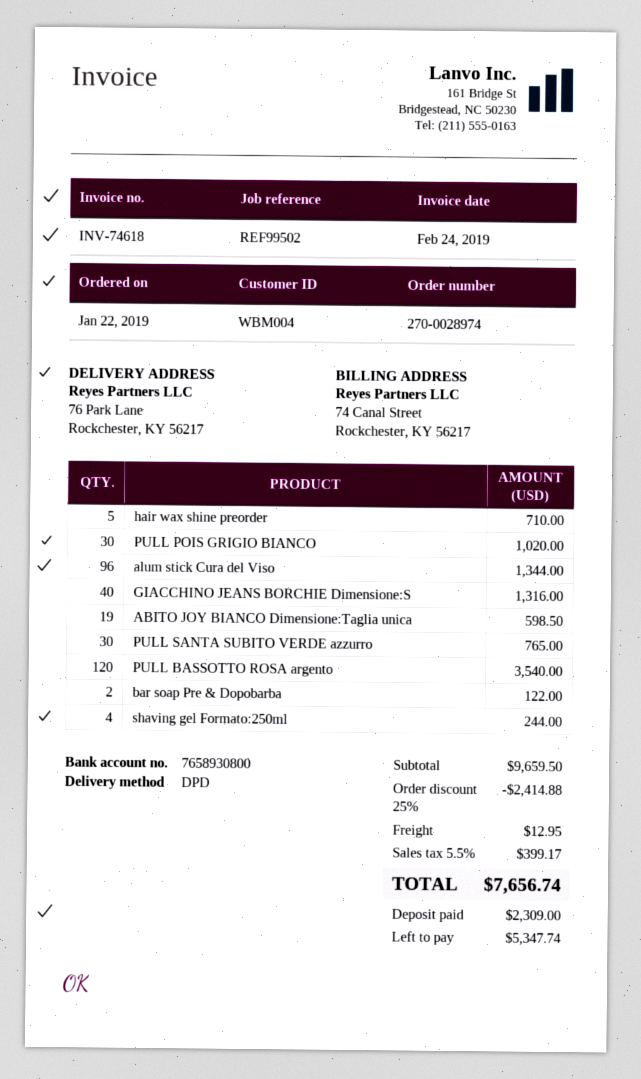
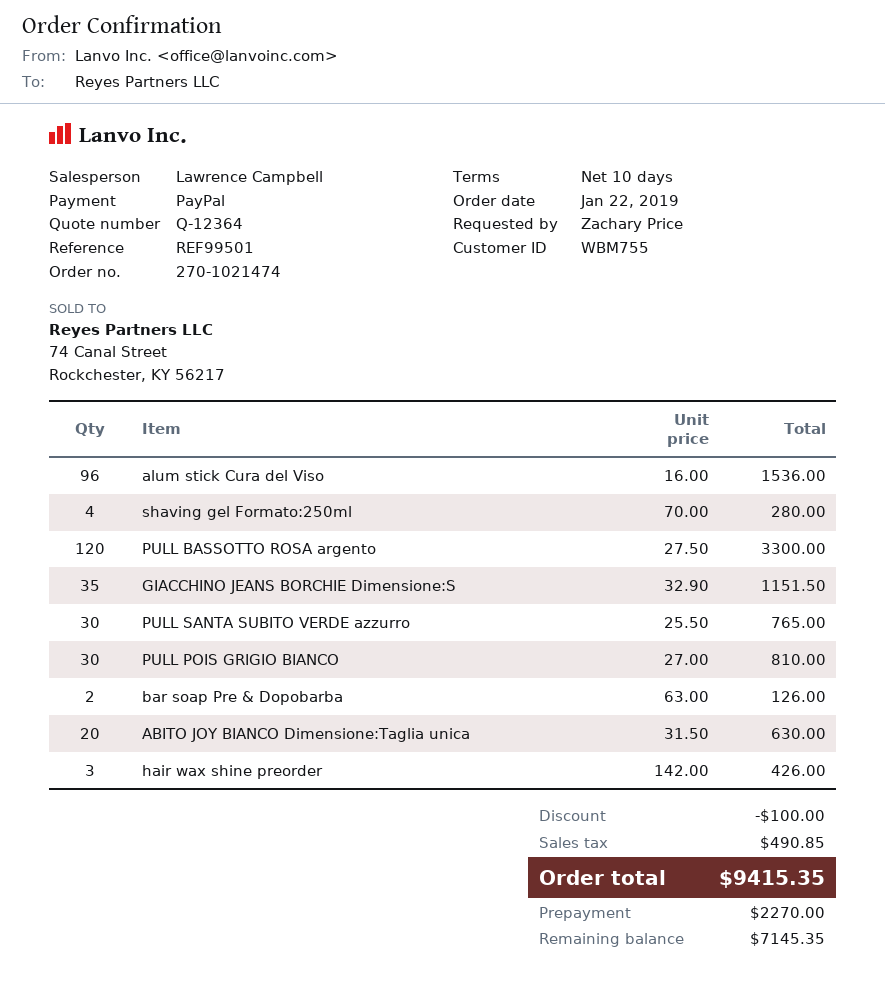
order number: 270-0028974 -> 270-1021474
customer number: WBM004 -> WBM755
reference: REF99502 -> REF99501
hair wax shine preorder: 5 for 710.00 -> 3 for 426.00
PULL POIS GRIGIO BIANCO: 30 for 1020.00 -> 30 for 810.00
alum stick Cura del Viso: 96 for 1344.00 -> 96 for 1536.00
GIACCHINO JEANS BORCHIE Dimensione:S: 40 for 1316.00 -> 35 for 1151.50
ABITO JOY BIANCO Dimensione:Taglia unica: 19 for 598.50 -> 20 for 630.00
PULL BASSOTTO ROSA argento: 120 for 3540.00 -> 120 for 3300.00
bar soap Pre & Dopobarba: 2 for 122.00 -> 2 for 126.00
shaving gel Formato:250ml: 4 for 244.00 -> 4 for 280.00
discount: 2414.88 -> 100.00
shipping: 12.95 -> none
tax: 399.17 -> 490.85
total: 7656.74 -> 9415.35
deposit: 2309.00 -> 2270.00
balance: 5347.74 -> 7145.35

